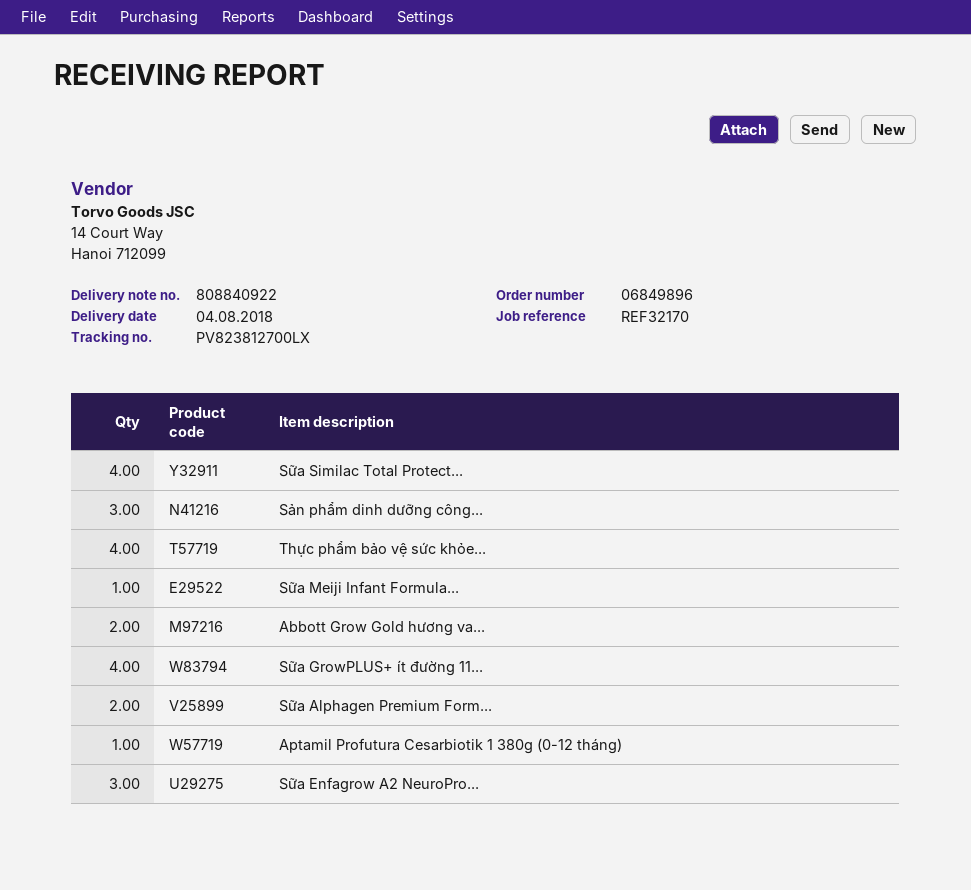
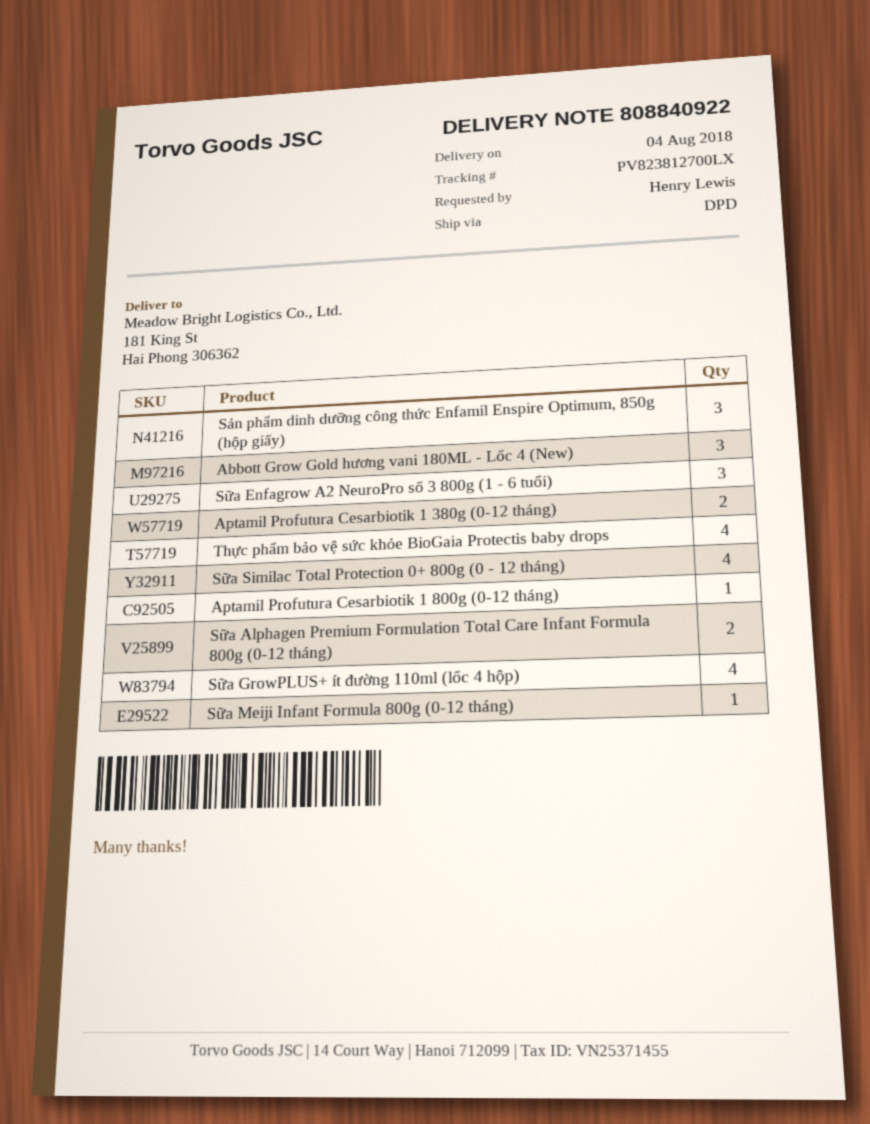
Abbott Grow Gold hương va...: 2 -> 3
Aptamil Profutura Cesarbiotik 1 380g (0-12 tháng): 1 -> 2
Aptamil Profutura Cesarbiotik 1 800g (0-12 tháng): none -> 1

